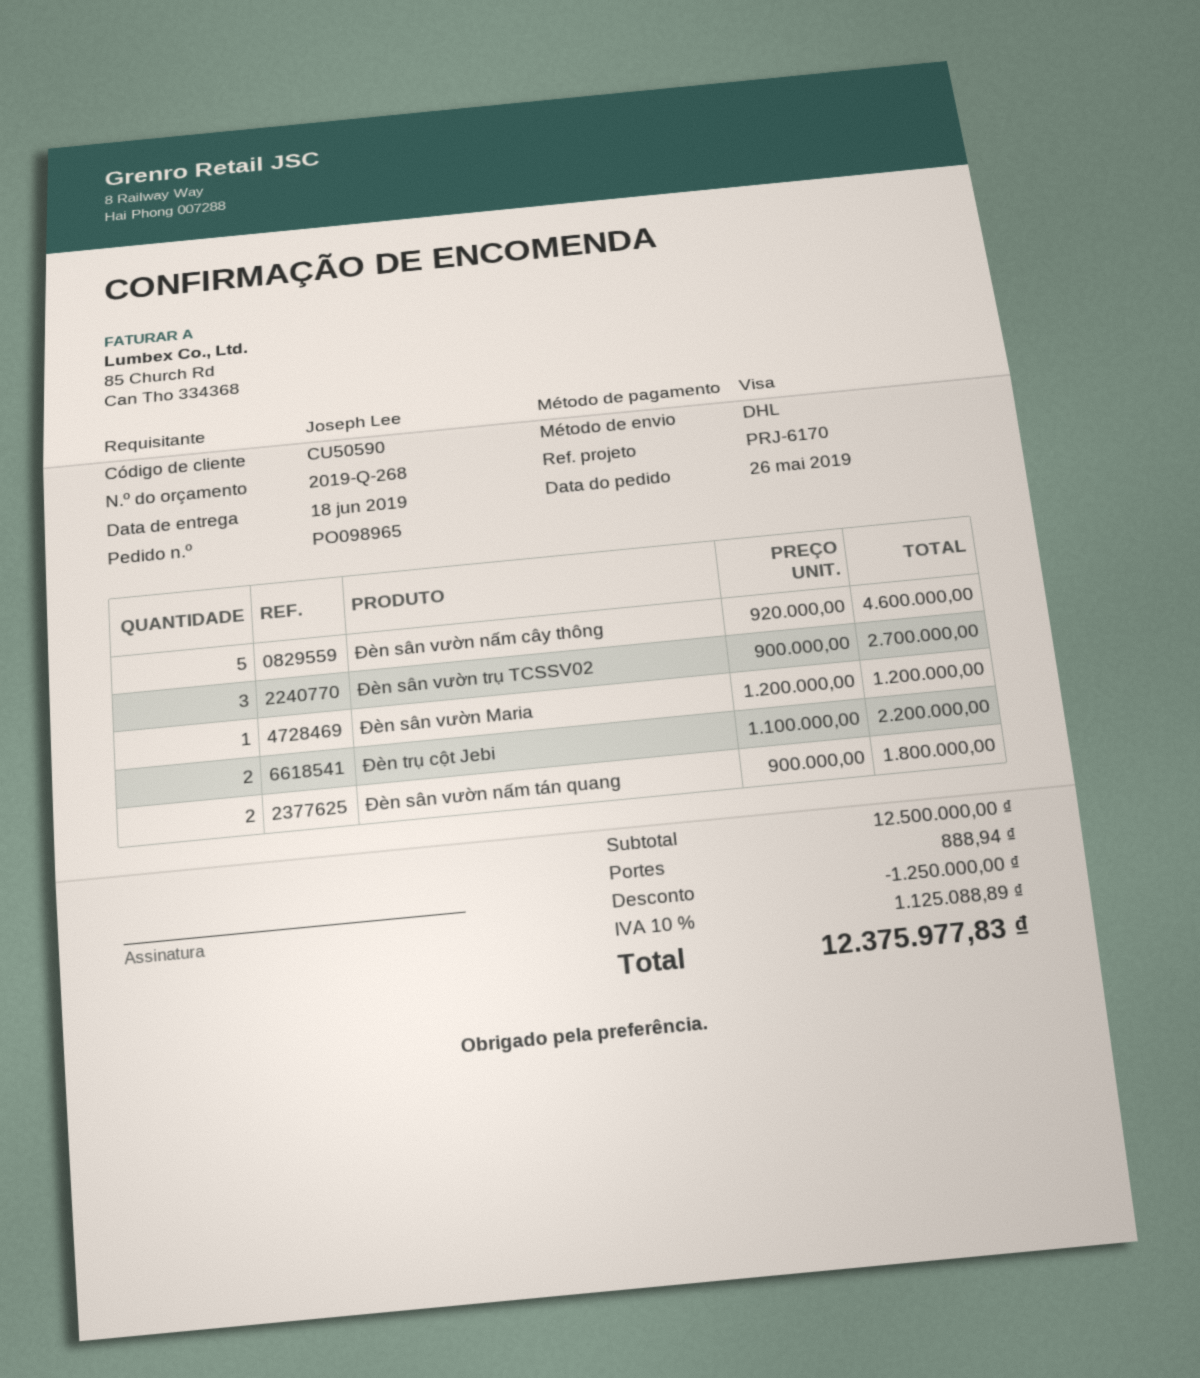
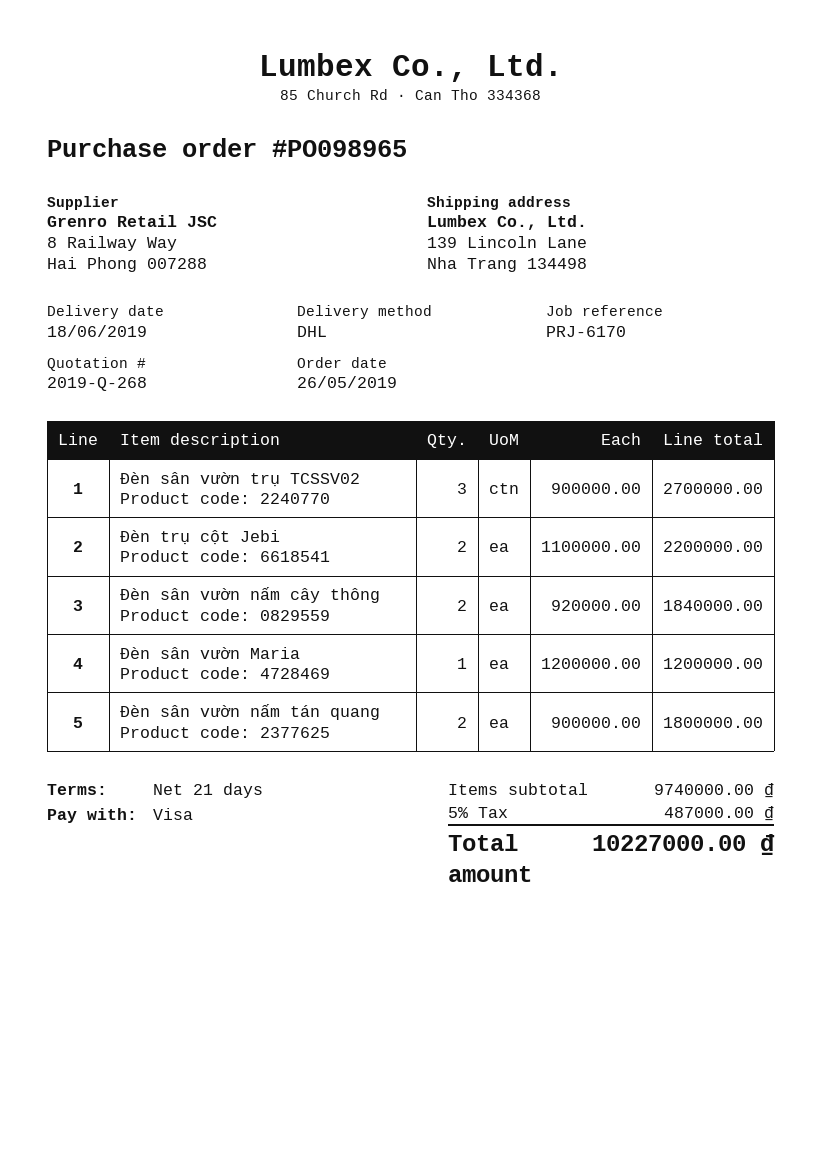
Đèn sân vườn nấm cây thông: 5 x 920000.00 = 4600000.00 -> 2 x 920000.00 = 1840000.00
subtotal: 12500000.00 -> 9740000.00
discount: 1250000.00 -> none
shipping: 888.94 -> none
tax: 10% = 1125088.89 -> 5% = 487000.00
total: 12375977.83 -> 10227000.00

